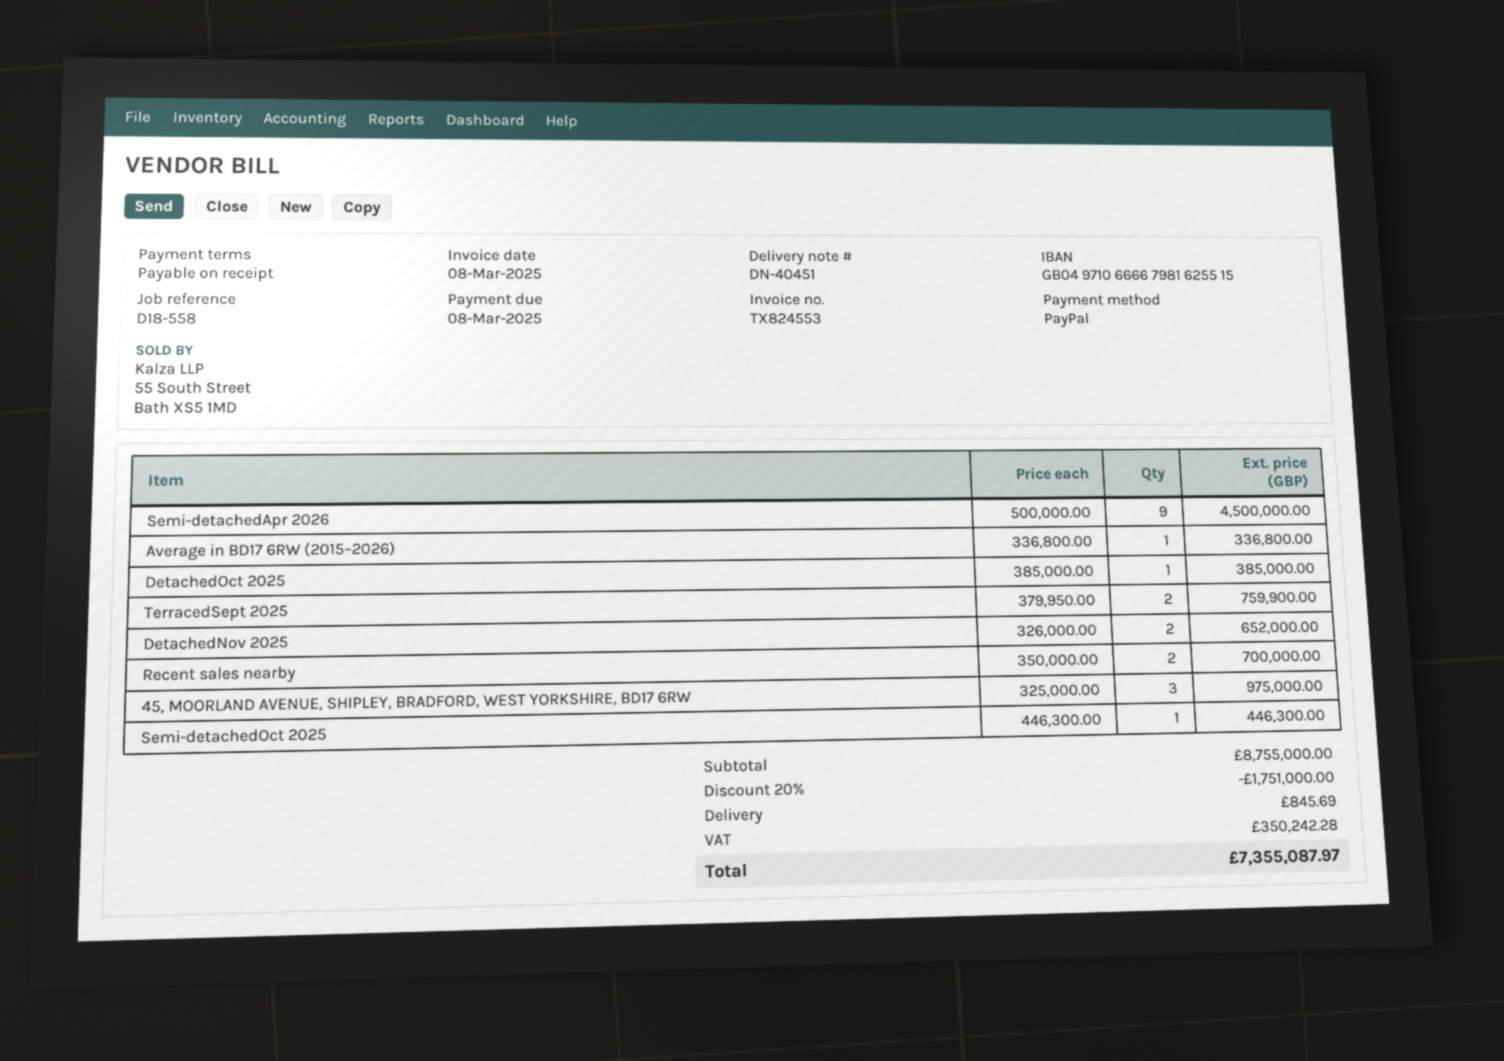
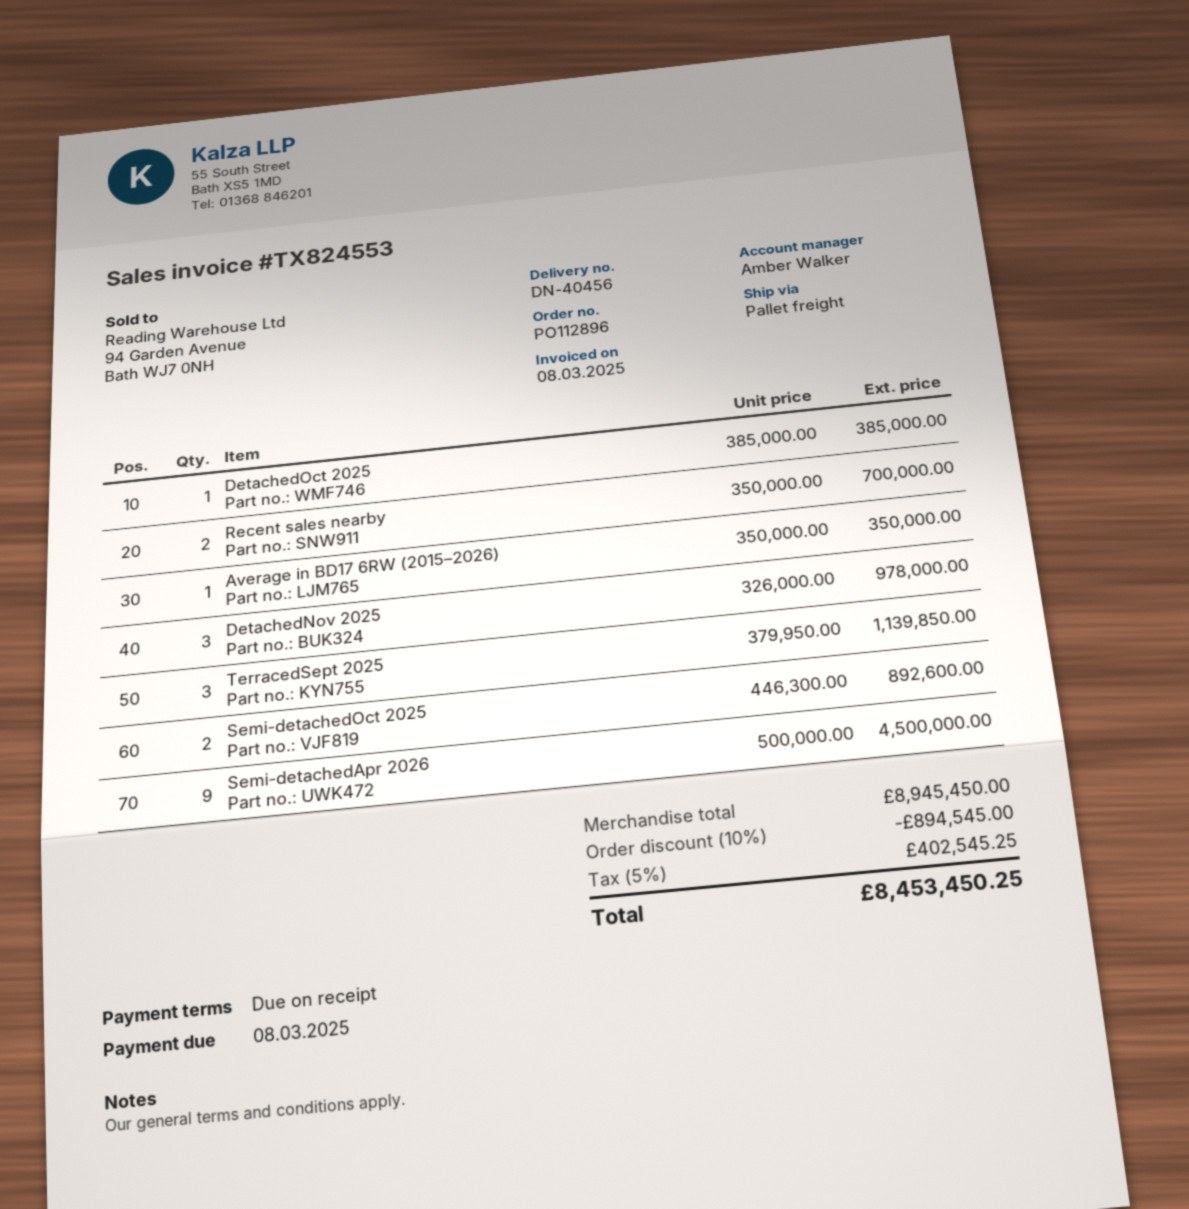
delivery note number: DN-40451 -> DN-40456
Average in BD17 6RW (2015–2026): 1 x 336800.00 = 336800.00 -> 1 x 350000.00 = 350000.00
TerracedSept 2025: 2 x 379950.00 = 759900.00 -> 3 x 379950.00 = 1139850.00
DetachedNov 2025: 2 x 326000.00 = 652000.00 -> 3 x 326000.00 = 978000.00
45, MOORLAND AVENUE, SHIPLEY, BRADFORD, WEST YORKSHIRE, BD17 6RW: 3 x 325000.00 = 975000.00 -> none
Semi-detachedOct 2025: 1 x 446300.00 = 446300.00 -> 2 x 446300.00 = 892600.00
subtotal: 8755000.00 -> 8945450.00
discount: 20% = 1751000.00 -> 10% = 894545.00
shipping: 845.69 -> none
tax: 350242.28 -> 402545.25
total: 7355087.97 -> 8453450.25

